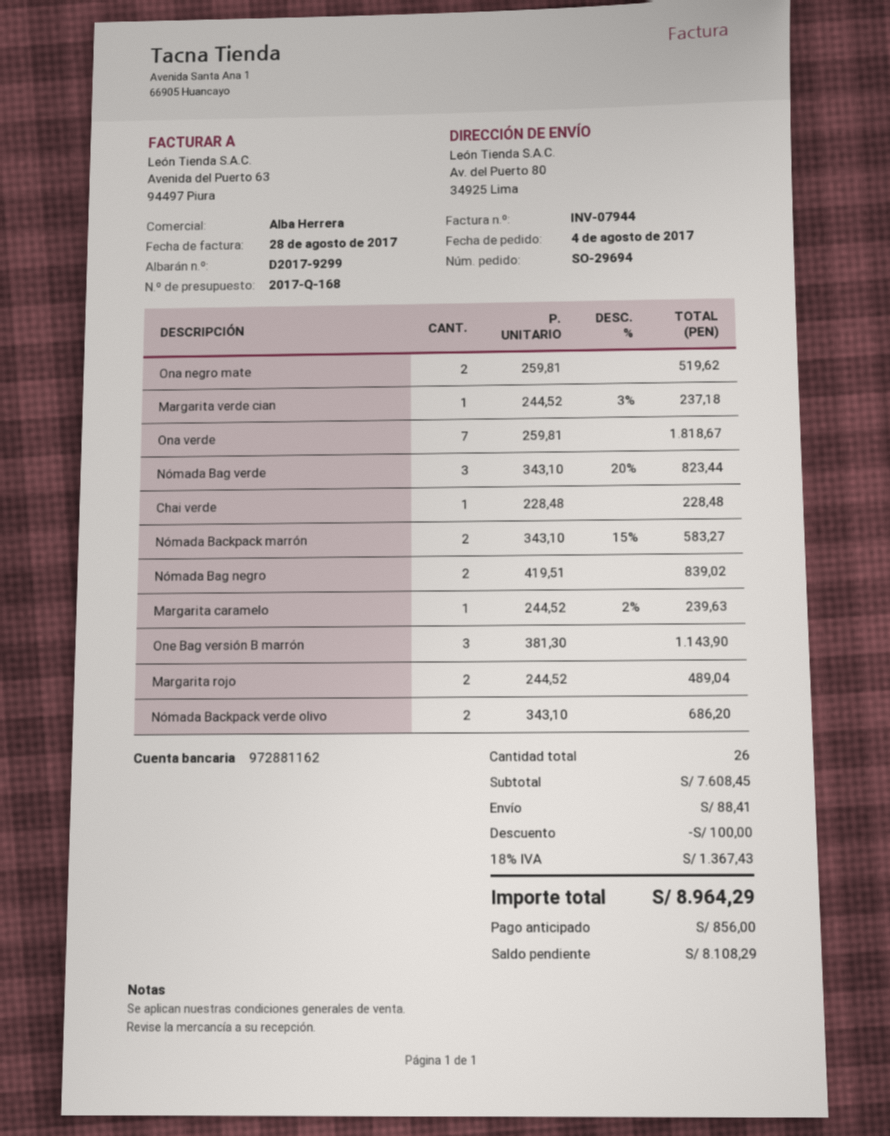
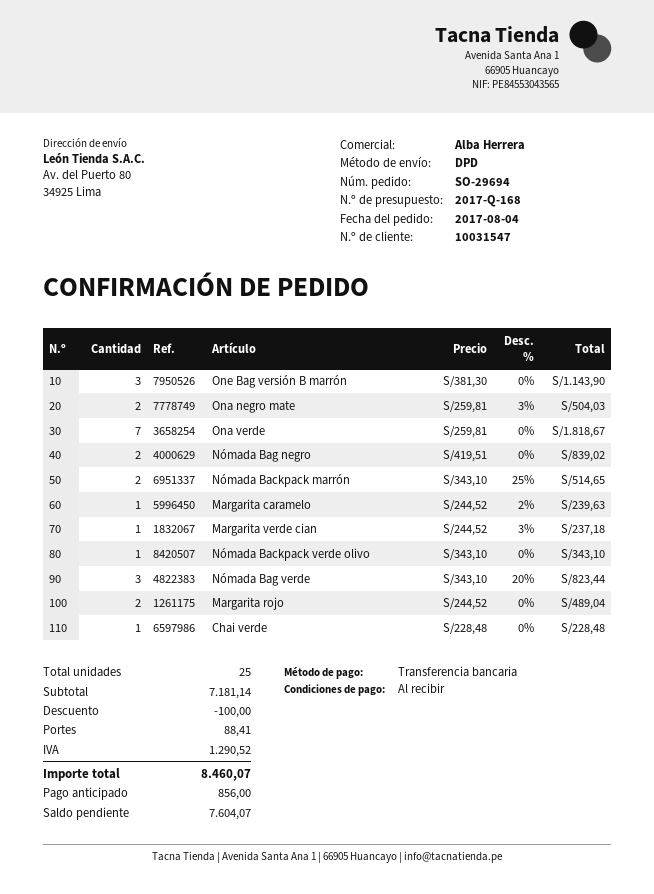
Ona negro mate: 2 x 259.81 = 519.62 -> 2 x 259.81 - 3% = 504.03
Nómada Backpack marrón: 2 x 343.10 - 15% = 583.27 -> 2 x 343.10 - 25% = 514.65
Nómada Backpack verde olivo: 2 x 343.10 = 686.20 -> 1 x 343.10 = 343.10
total quantity: 26 -> 25
subtotal: 7608.45 -> 7181.14
tax: 1367.43 -> 1290.52
total: 8964.29 -> 8460.07
balance: 8108.29 -> 7604.07

